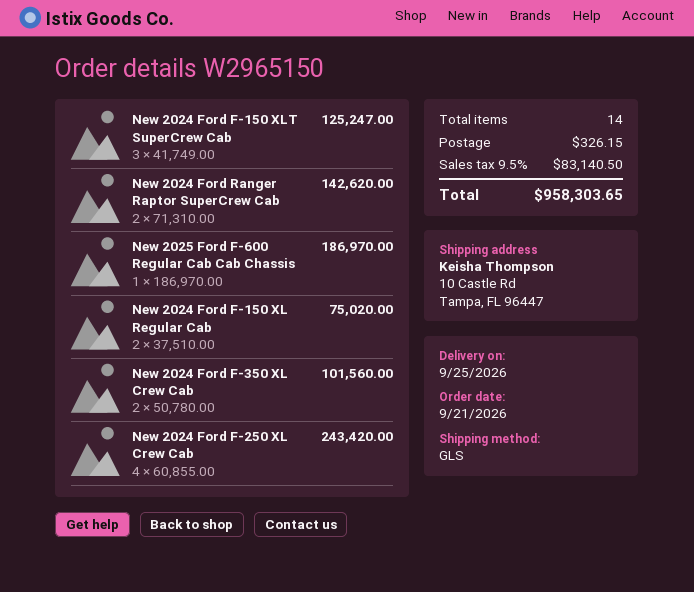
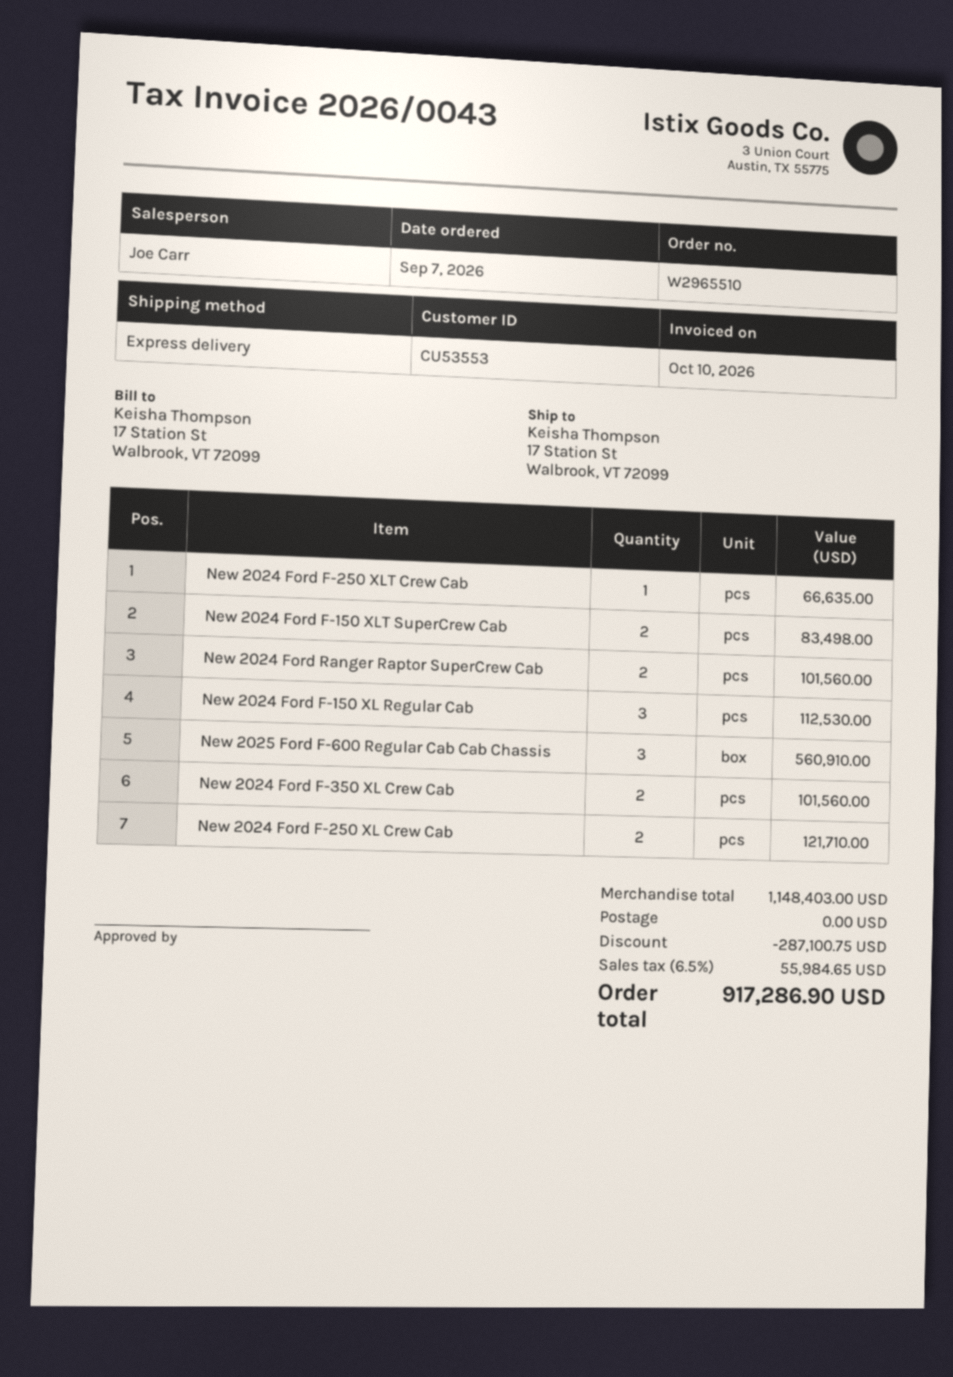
order number: W2965150 -> W2965510
order date: 2026-09-21 -> 2026-09-07
shipping method: GLS -> express
ship to: 10 Castle Rd, Tampa, FL 96447 -> 17 Station St, Walbrook, VT 72099
New 2024 Ford F-150 XLT SuperCrew Cab: 3 for 125247.00 -> 2 for 83498.00
New 2024 Ford Ranger Raptor SuperCrew Cab: 2 for 142620.00 -> 2 for 101560.00
New 2025 Ford F-600 Regular Cab Cab Chassis: 1 for 186970.00 -> 3 for 560910.00
New 2024 Ford F-150 XL Regular Cab: 2 for 75020.00 -> 3 for 112530.00
New 2024 Ford F-250 XL Crew Cab: 4 for 243420.00 -> 2 for 121710.00
New 2024 Ford F-250 XLT Crew Cab: none -> 1 for 66635.00
discount: none -> 287100.75
shipping: 326.15 -> 0.00
tax: 9.5% = 83140.50 -> 6.5% = 55984.65
total: 958303.65 -> 917286.90

